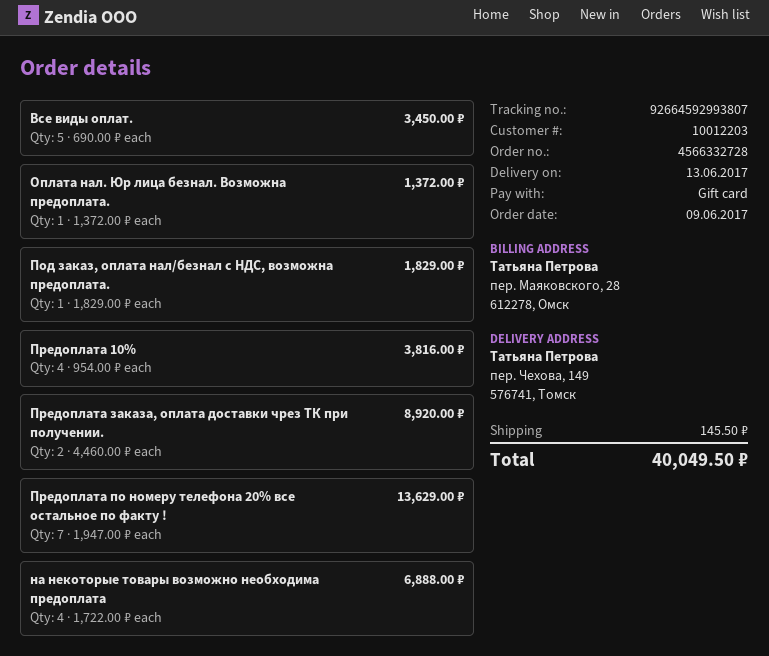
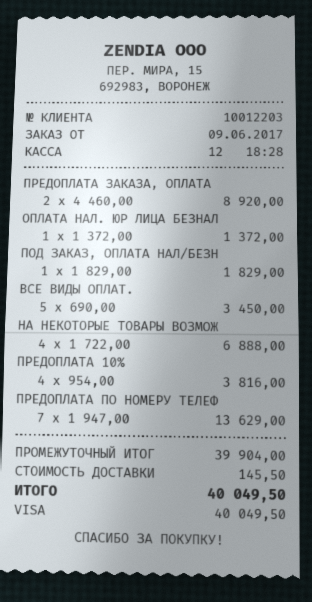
payment method: gift card -> Visa

